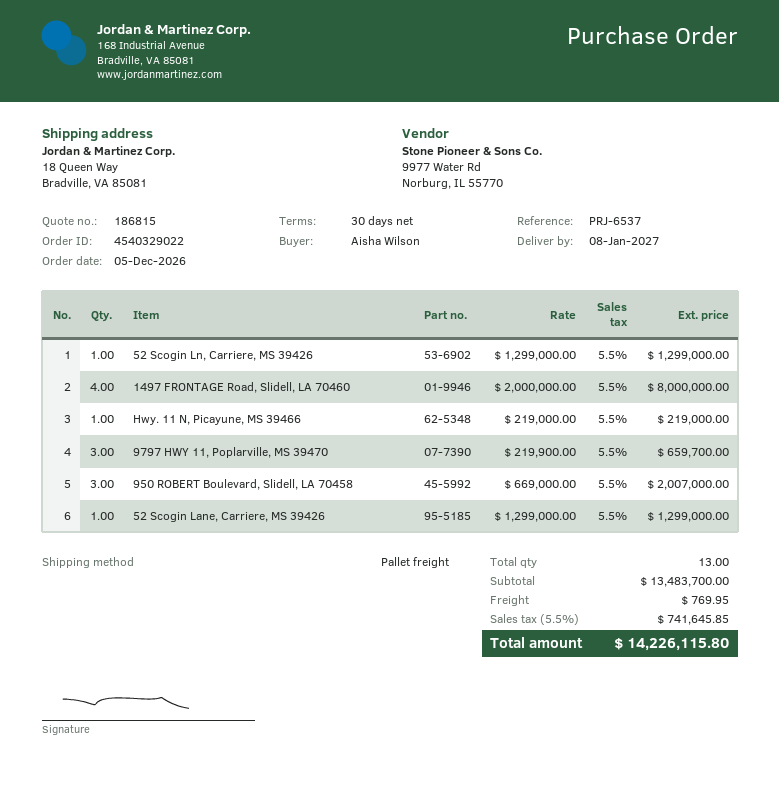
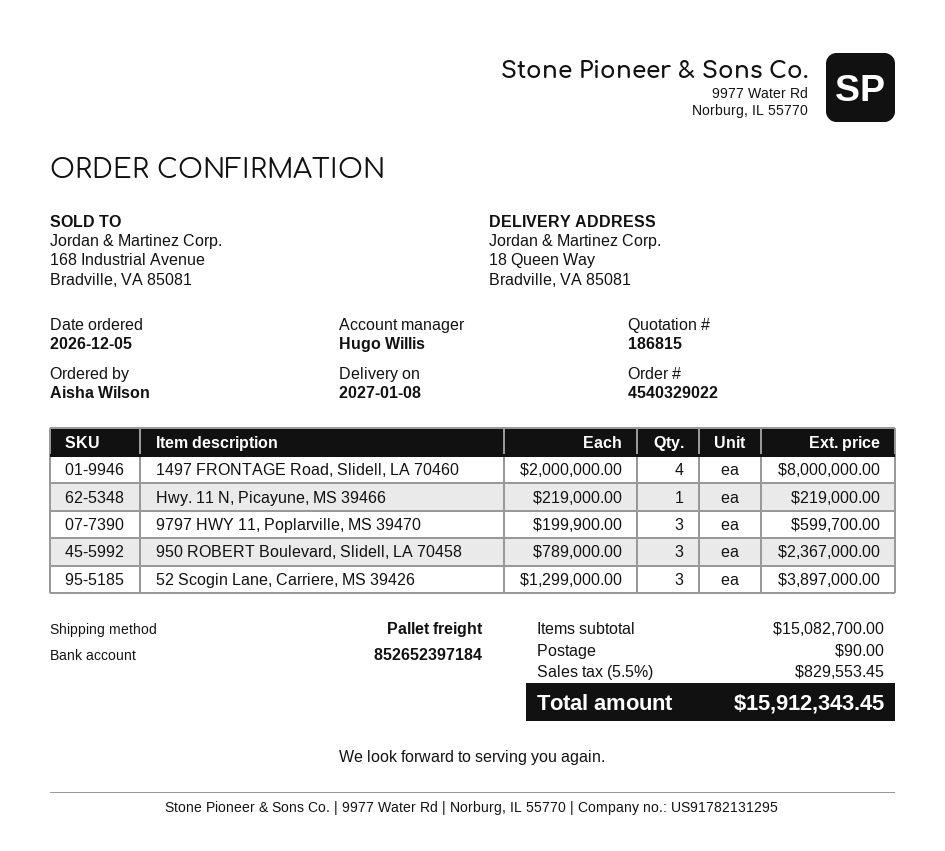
52 Scogin Ln, Carriere, MS 39426: 1 x 1299000.00 = 1299000.00 -> none
9797 HWY 11, Poplarville, MS 39470: 3 x 219900.00 = 659700.00 -> 3 x 199900.00 = 599700.00
950 ROBERT Boulevard, Slidell, LA 70458: 3 x 669000.00 = 2007000.00 -> 3 x 789000.00 = 2367000.00
52 Scogin Lane, Carriere, MS 39426: 1 x 1299000.00 = 1299000.00 -> 3 x 1299000.00 = 3897000.00
subtotal: 13483700.00 -> 15082700.00
shipping: 769.95 -> 90.00
tax: 5.5% = 741645.85 -> 5.5% = 829553.45
total: 14226115.80 -> 15912343.45

